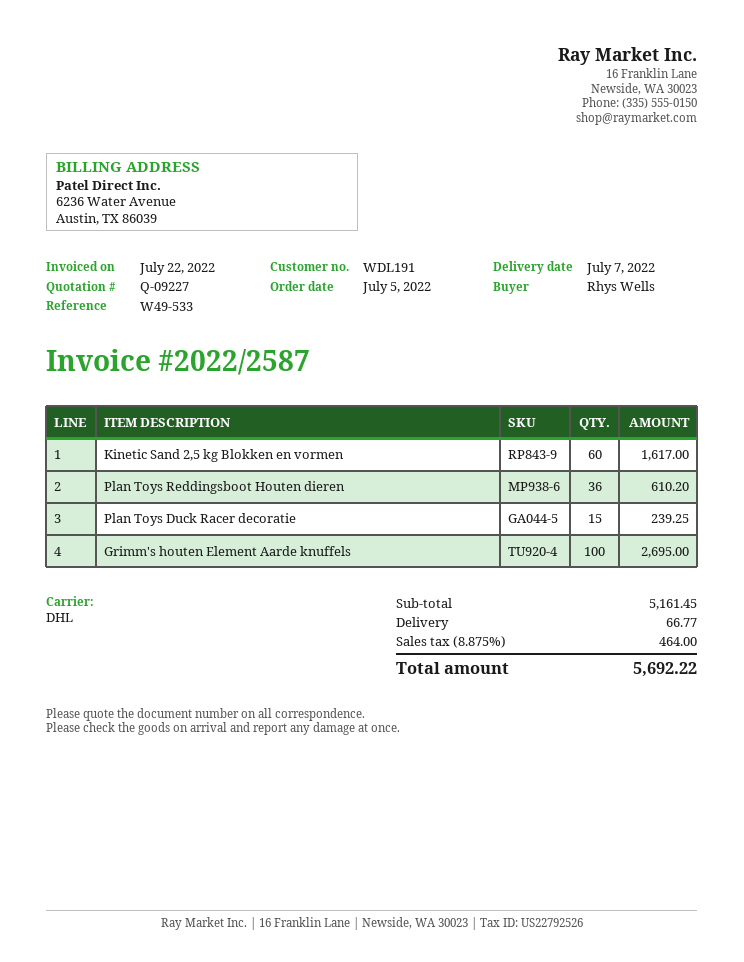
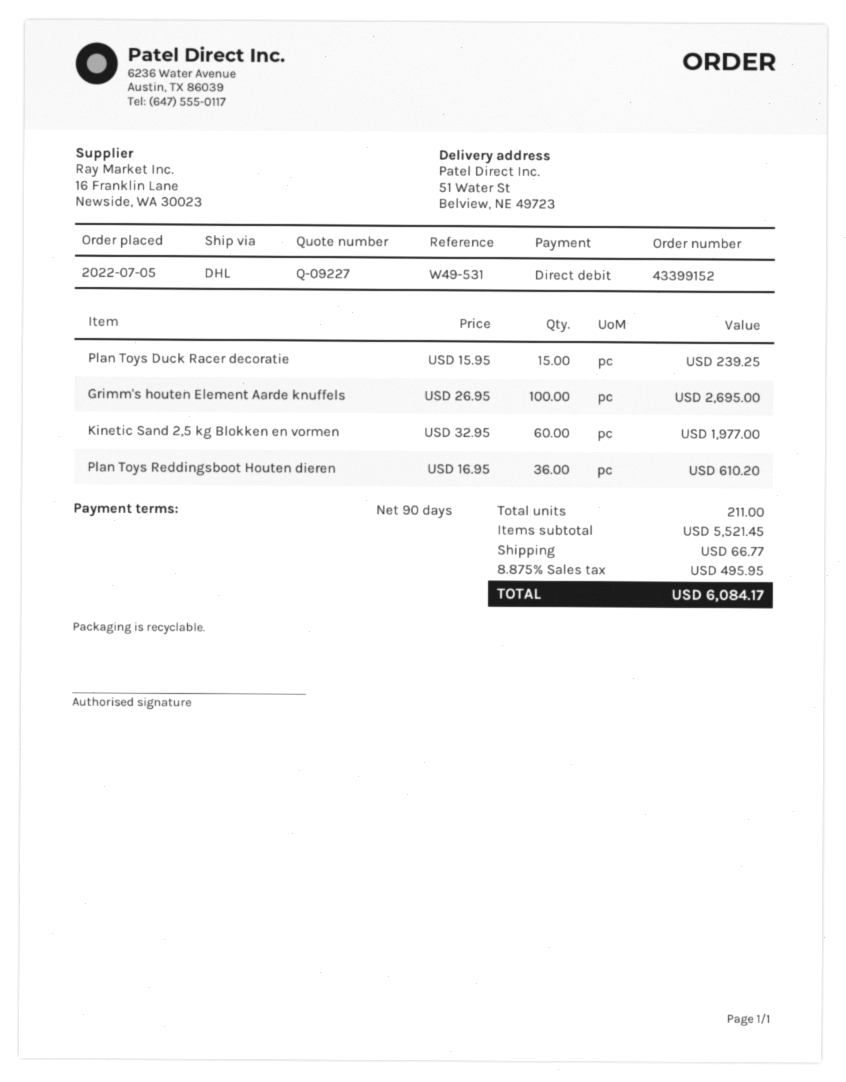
reference: W49-533 -> W49-531
Kinetic Sand 2,5 kg Blokken en vormen: 60 for 1617.00 -> 60 for 1977.00
subtotal: 5161.45 -> 5521.45
tax: 8.875% = 464.00 -> 8.875% = 495.95
total: 5692.22 -> 6084.17

